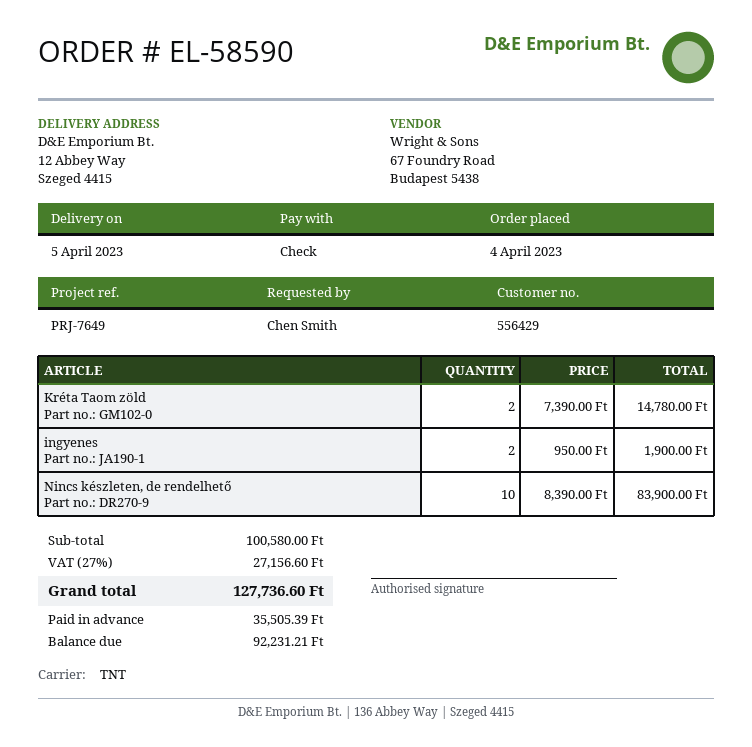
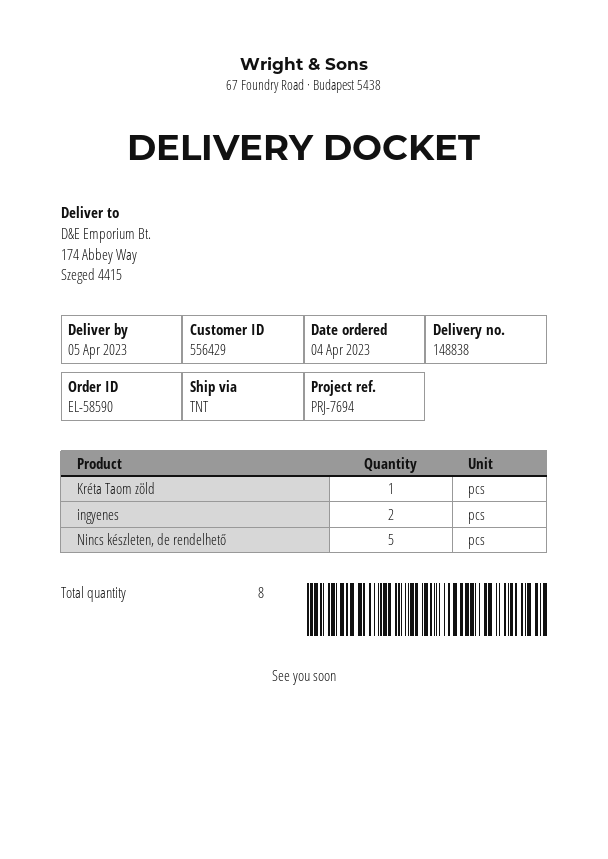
reference: PRJ-7649 -> PRJ-7694
ship to: 12 Abbey Way, Szeged 4415 -> 174 Abbey Way, Szeged 4415
Kréta Taom zöld: 2 -> 1
Nincs készleten, de rendelhető: 10 -> 5

